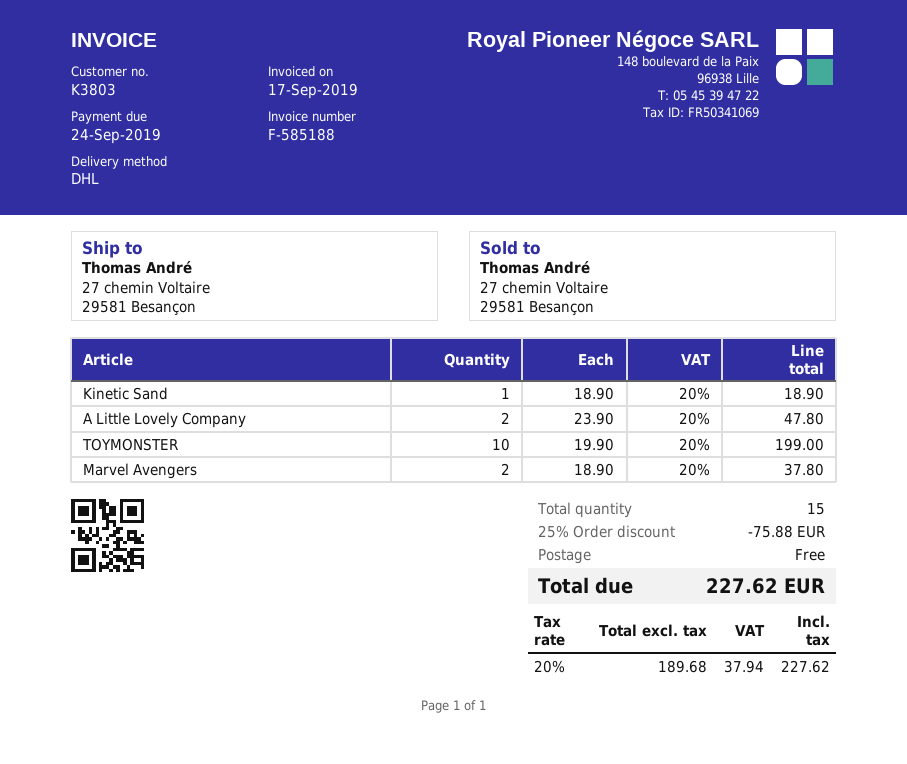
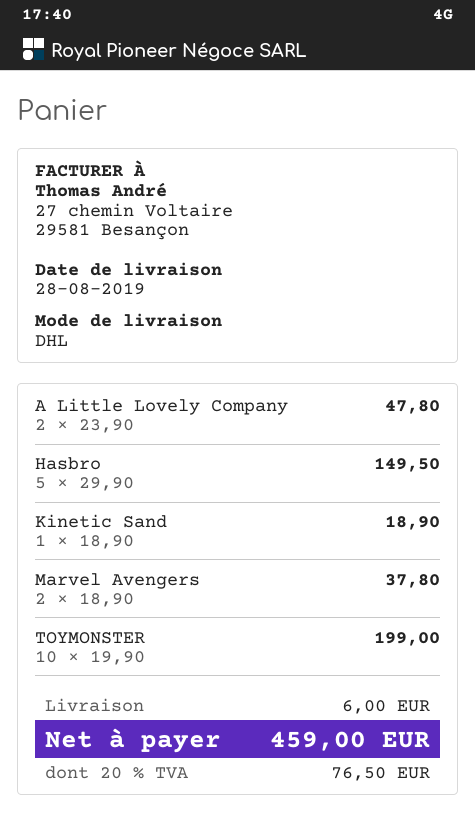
Hasbro: none -> 5 x 29.90 = 149.50
discount: 25% = 75.88 -> none
shipping: 0.00 -> 6.00
tax: 20% = 37.94 -> 20% = 76.50
total: 227.62 -> 459.00

